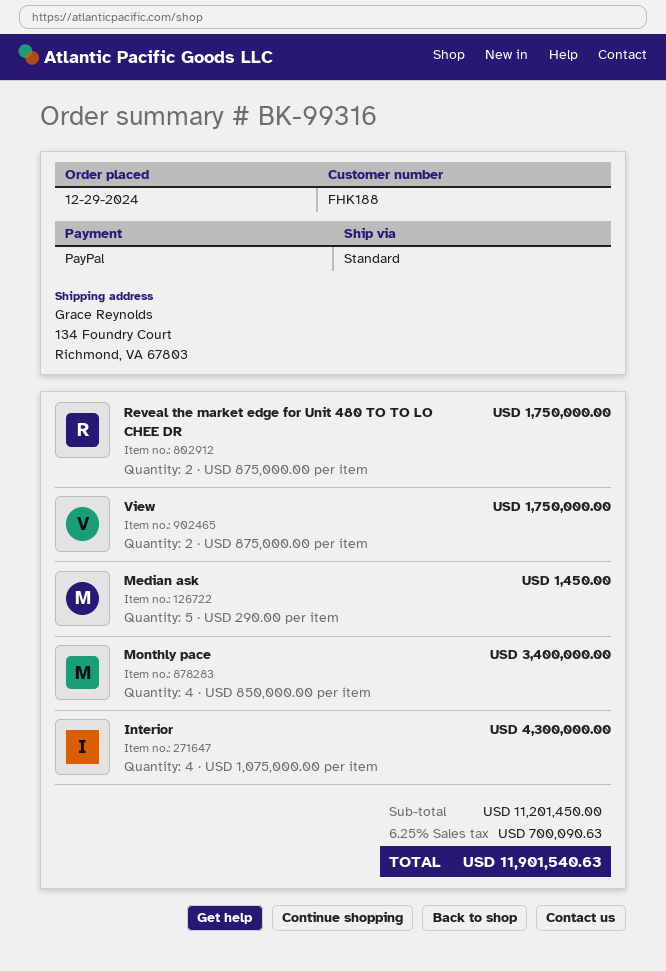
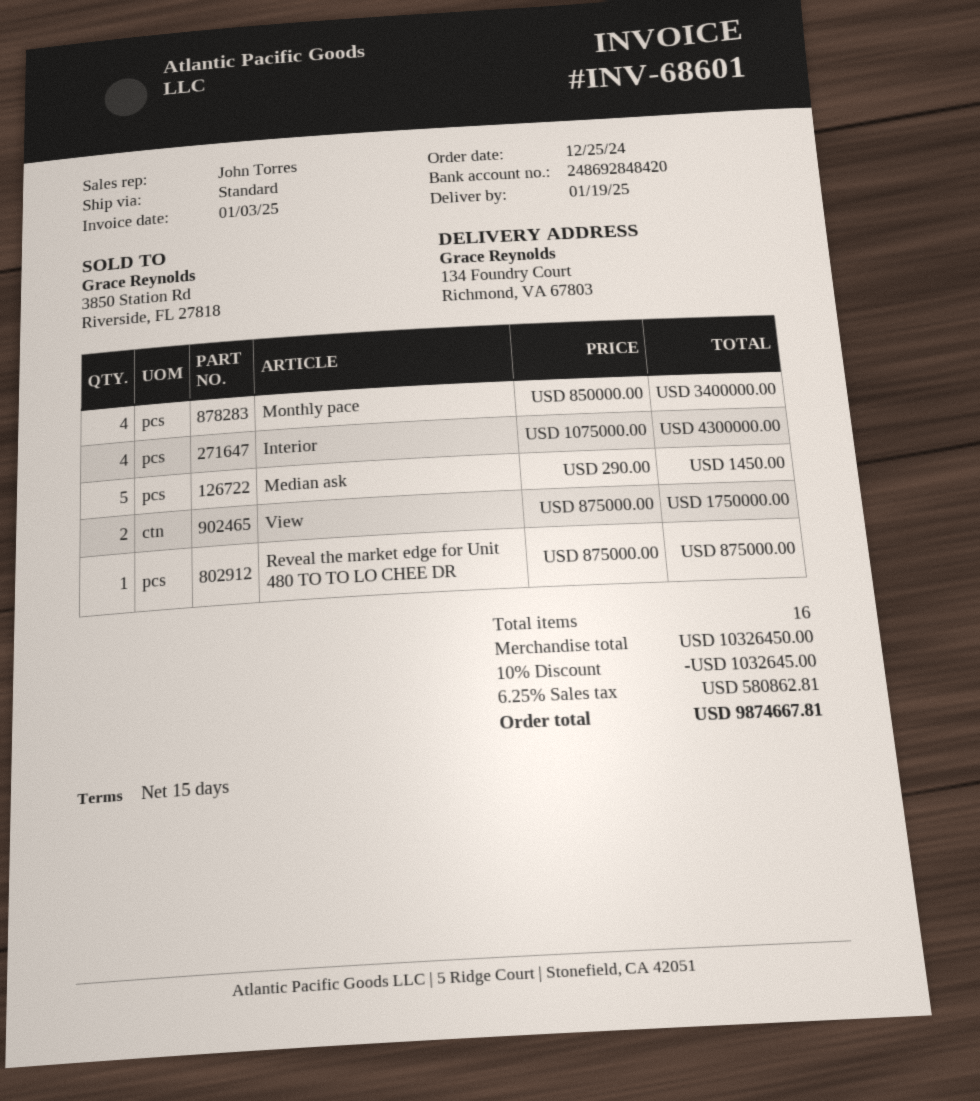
order date: 2024-12-29 -> 2024-12-25
Reveal the market edge for Unit 480 TO TO LO CHEE DR: 2 x 875000.00 = 1750000.00 -> 1 x 875000.00 = 875000.00
subtotal: 11201450.00 -> 10326450.00
discount: none -> 10% = 1032645.00
tax: 6.25% = 700090.63 -> 6.25% = 580862.81
total: 11901540.63 -> 9874667.81

